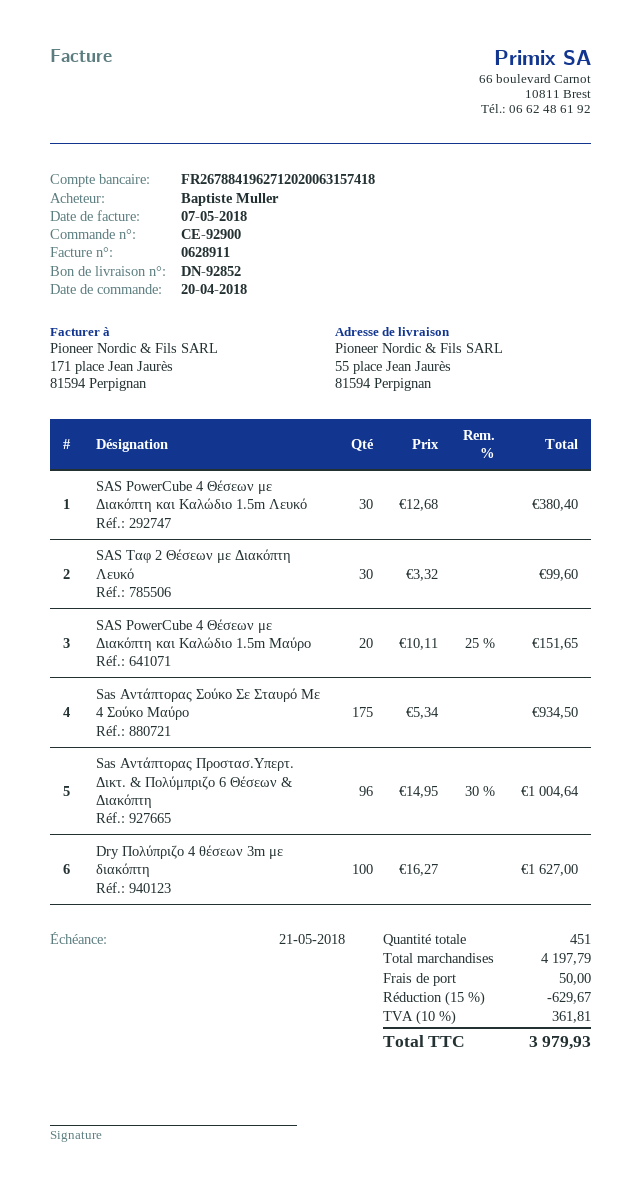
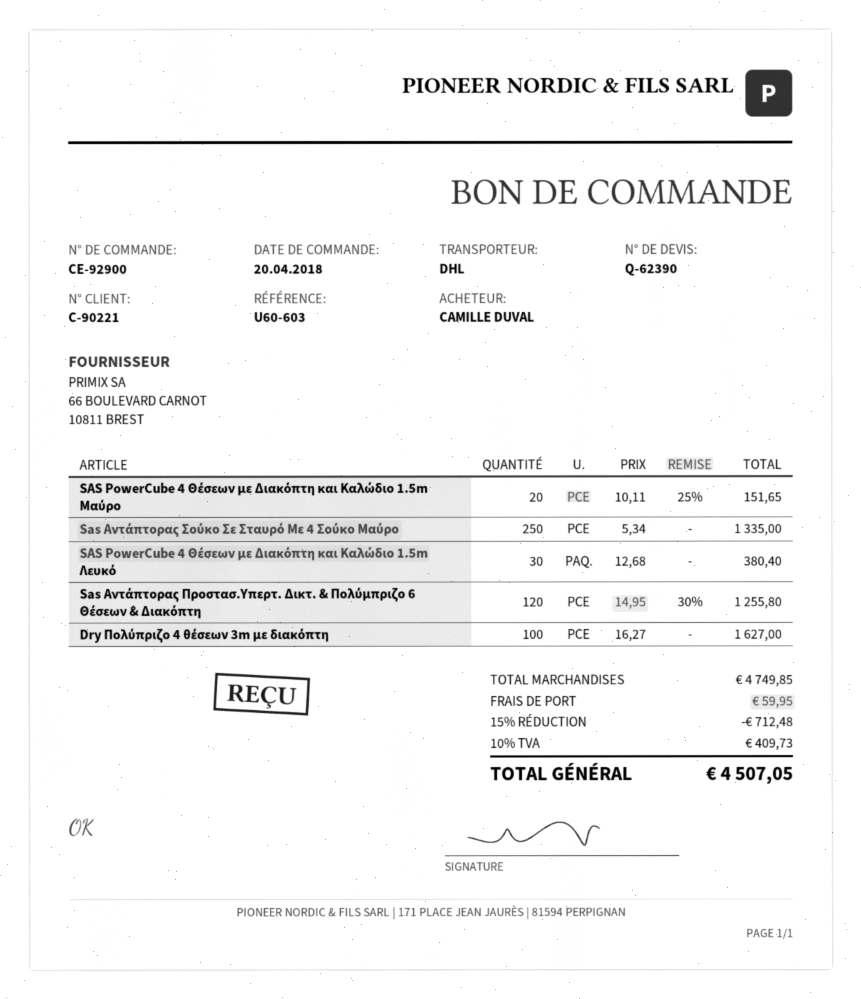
ordered by: Baptiste Muller -> CAMILLE DUVAL
SAS Ταφ 2 Θέσεων με Διακόπτη Λευκό: 30 x 3.32 = 99.60 -> none
Sas Αντάπτορας Σούκο Σε Σταυρό Με 4 Σούκο Μαύρο: 175 x 5.34 = 934.50 -> 250 x 5.34 = 1335.00
Sas Αντάπτορας Προστασ.Υπερτ. Δικτ. & Πολύμπριζο 6 Θέσεων & Διακόπτη: 96 x 14.95 - 30% = 1004.64 -> 120 x 14.95 - 30% = 1255.80
subtotal: 4197.79 -> 4749.85
discount: 15% = 629.67 -> 15% = 712.48
shipping: 50.00 -> 59.95
tax: 10% = 361.81 -> 10% = 409.73
total: 3979.93 -> 4507.05

